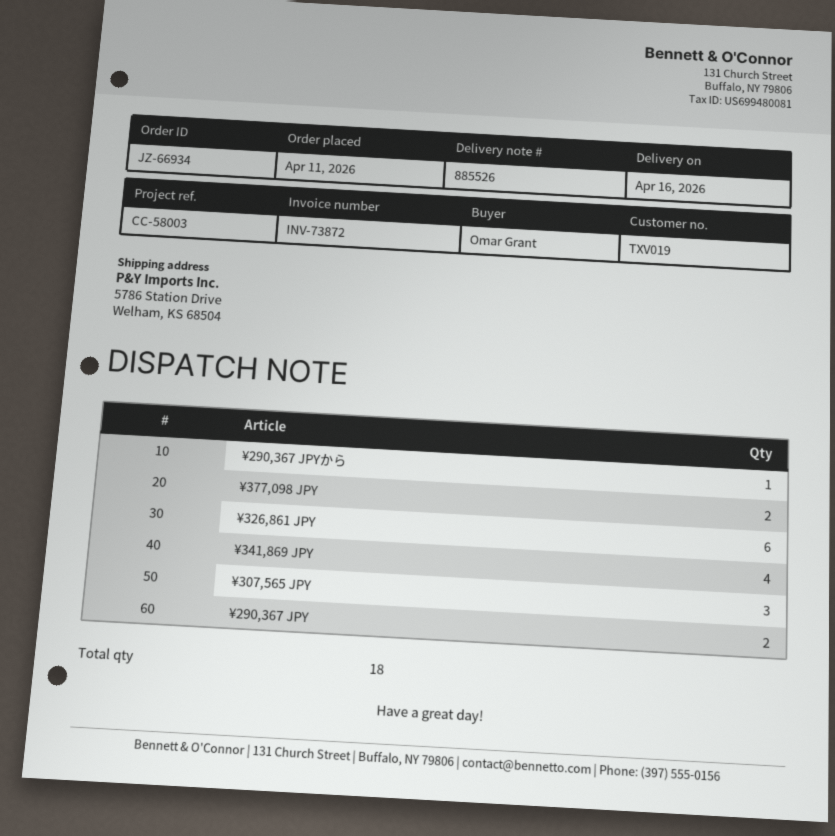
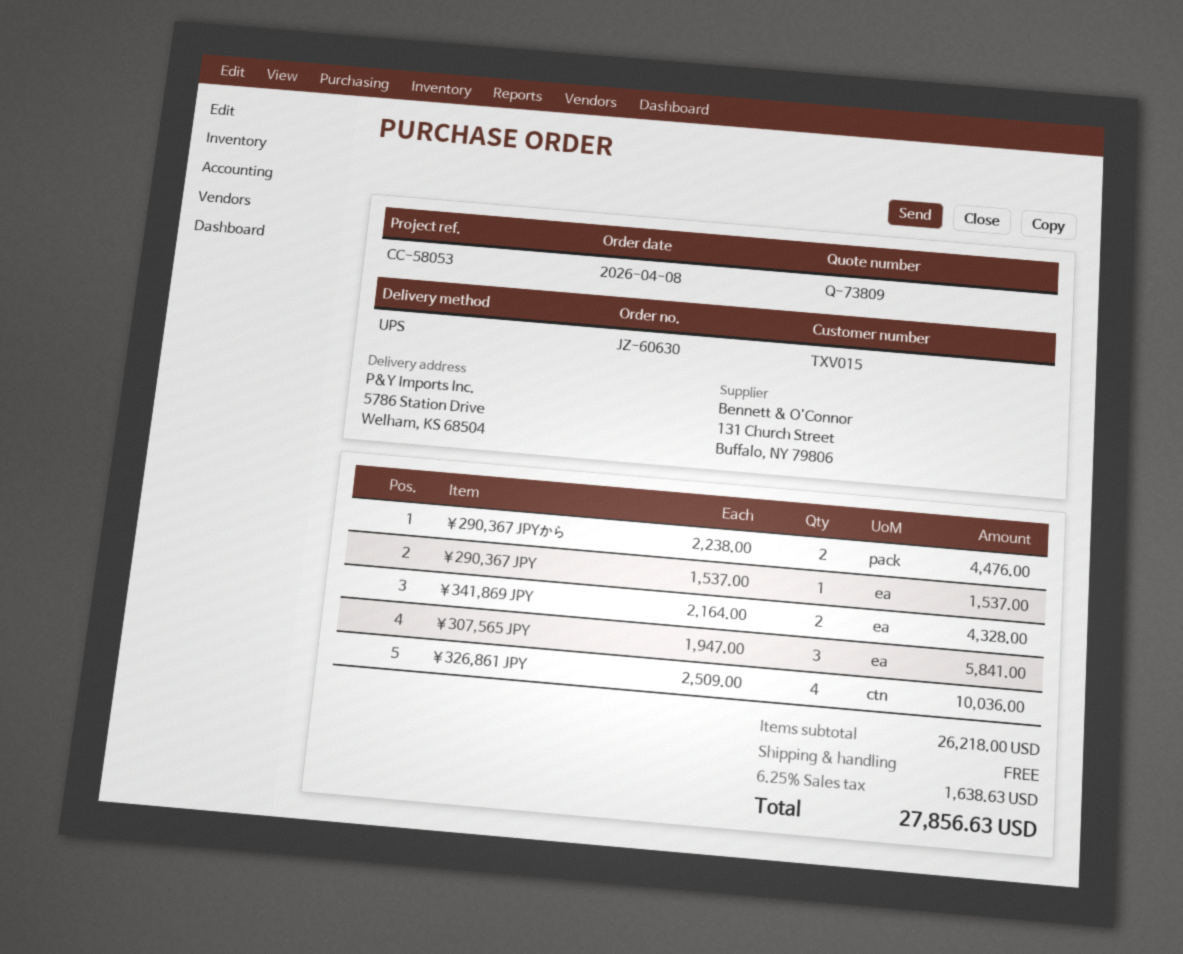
order number: JZ-66934 -> JZ-60630
order date: 2026-04-11 -> 2026-04-08
customer number: TXV019 -> TXV015
reference: CC-58003 -> CC-58053
¥290,367 JPYから: 1 -> 2
¥377,098 JPY: 2 -> none
¥326,861 JPY: 6 -> 4
¥341,869 JPY: 4 -> 2
¥290,367 JPY: 2 -> 1

